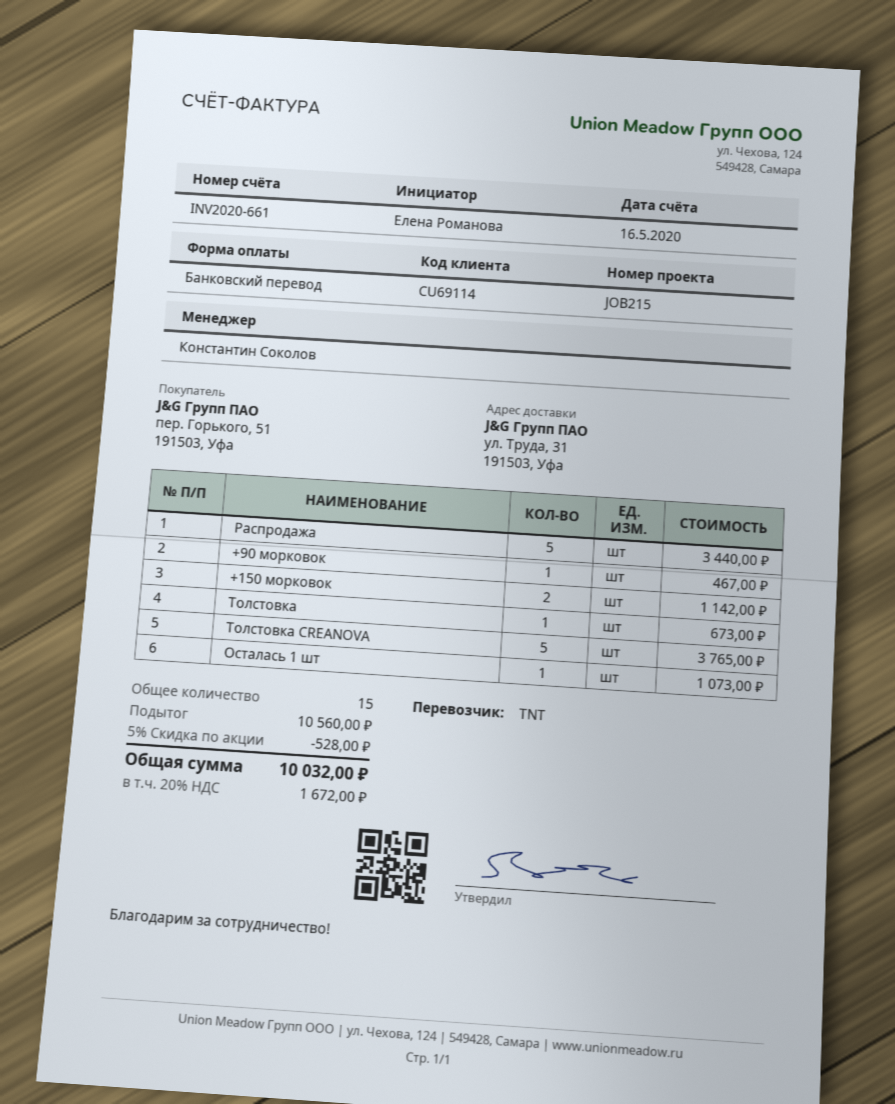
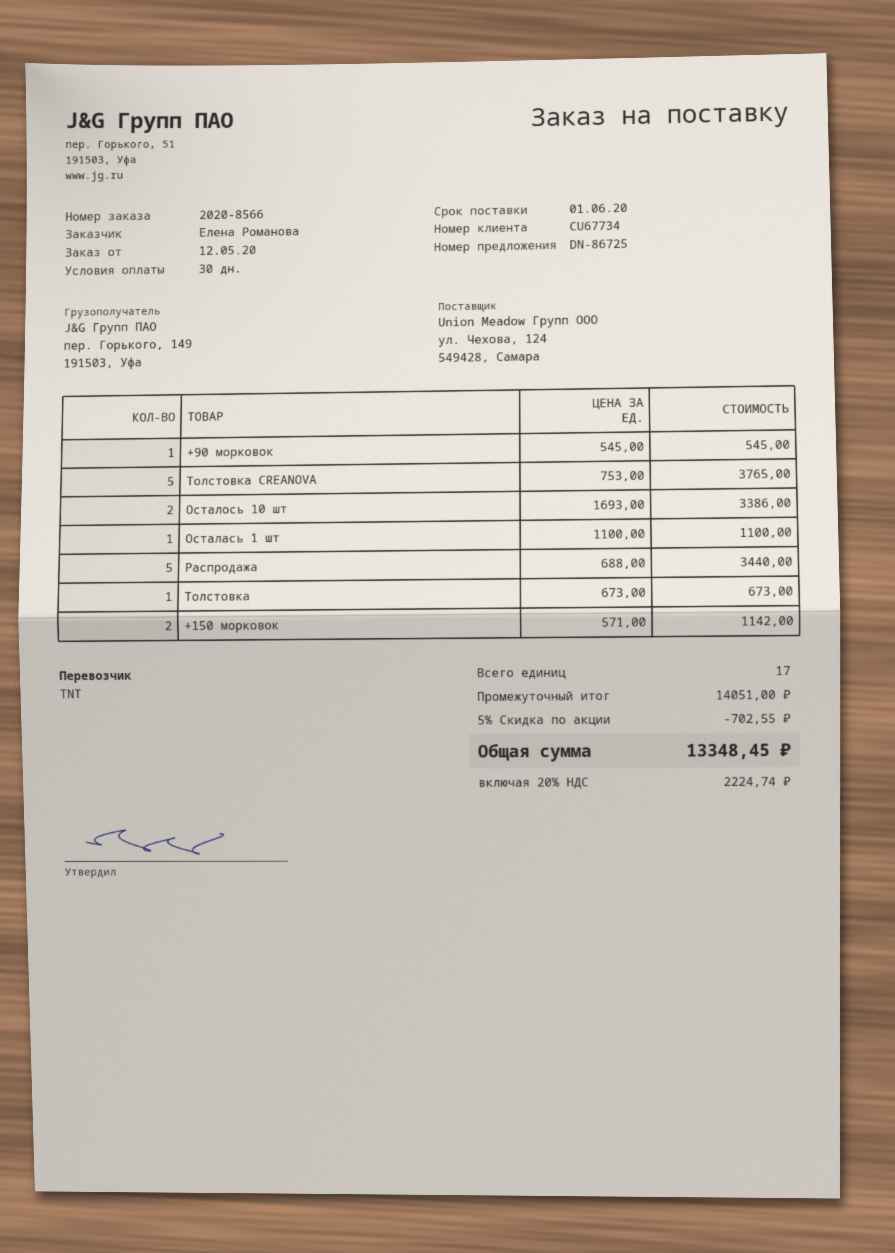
customer number: CU69114 -> CU67734
ship to: ул. Труда, 31, 191503, Уфа -> пер. Горького, 149, 191503, Уфа
+90 морковок: 1 for 467.00 -> 1 for 545.00
Осталась 1 шт: 1 for 1073.00 -> 1 for 1100.00
Осталось 10 шт: none -> 2 for 3386.00
total quantity: 15 -> 17
subtotal: 10560.00 -> 14051.00
discount: 5% = 528.00 -> 5% = 702.55
tax: 20% = 1672.00 -> 20% = 2224.74
total: 10032.00 -> 13348.45

